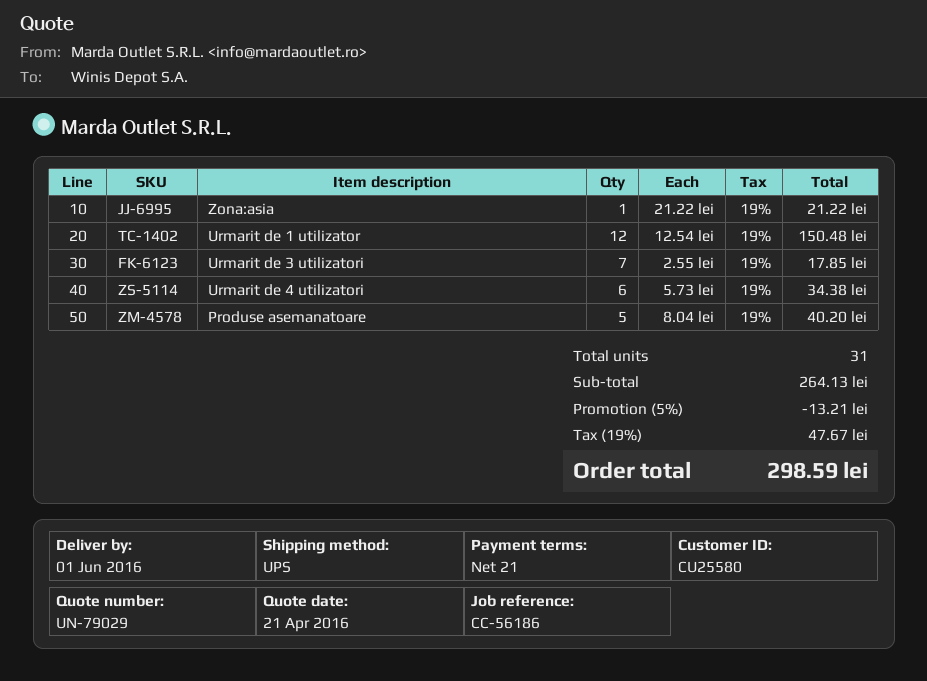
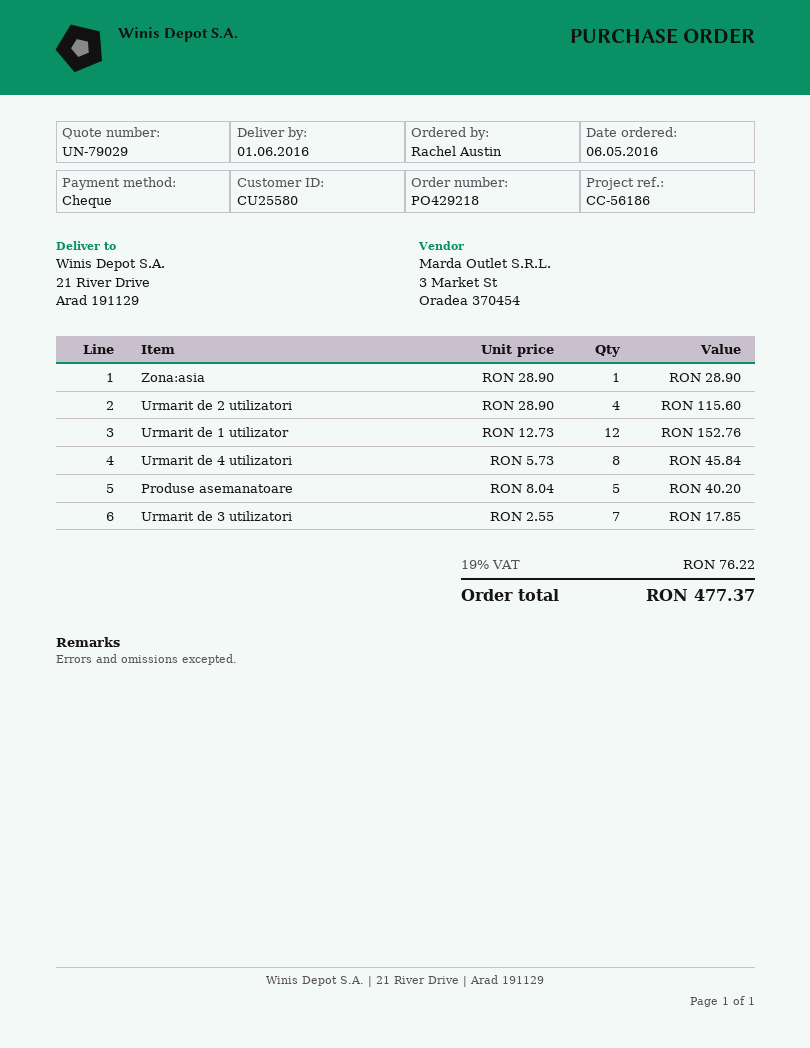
Zona:asia: 1 x 21.22 = 21.22 -> 1 x 28.90 = 28.90
Urmarit de 1 utilizator: 12 x 12.54 = 150.48 -> 12 x 12.73 = 152.76
Urmarit de 4 utilizatori: 6 x 5.73 = 34.38 -> 8 x 5.73 = 45.84
Urmarit de 2 utilizatori: none -> 4 x 28.90 = 115.60
discount: 5% = 13.21 -> none
tax: 19% = 47.67 -> 19% = 76.22
total: 298.59 -> 477.37

